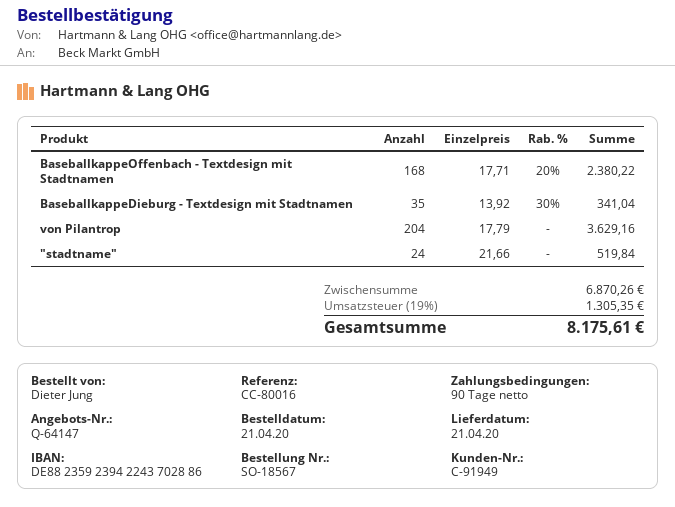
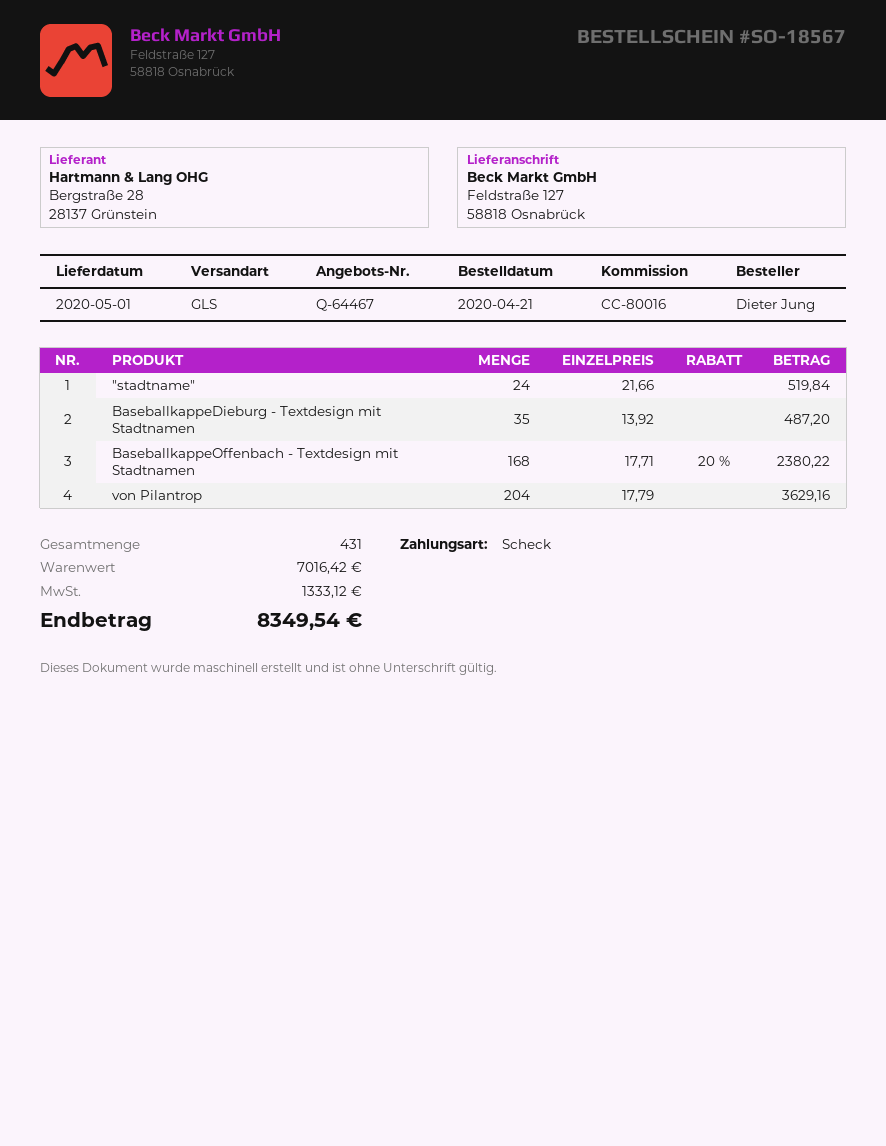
quote number: Q-64147 -> Q-64467
delivery date: 2020-04-21 -> 2020-05-01
BaseballkappeDieburg - Textdesign mit Stadtnamen: 35 x 13.92 - 30% = 341.04 -> 35 x 13.92 = 487.20
subtotal: 6870.26 -> 7016.42
tax: 1305.35 -> 1333.12
total: 8175.61 -> 8349.54

